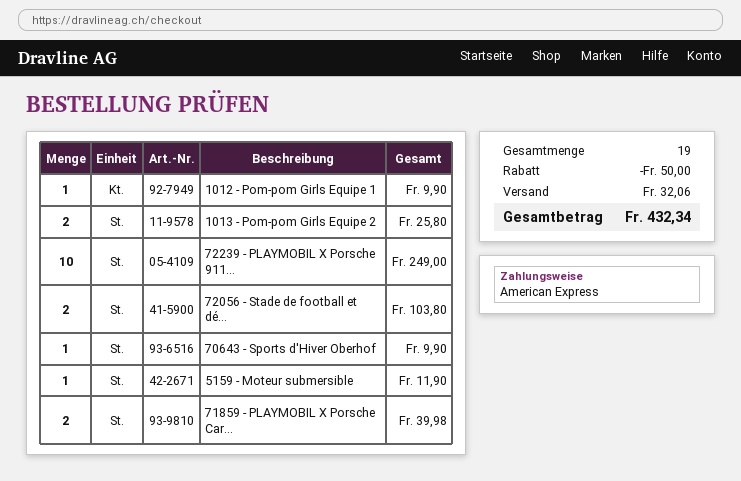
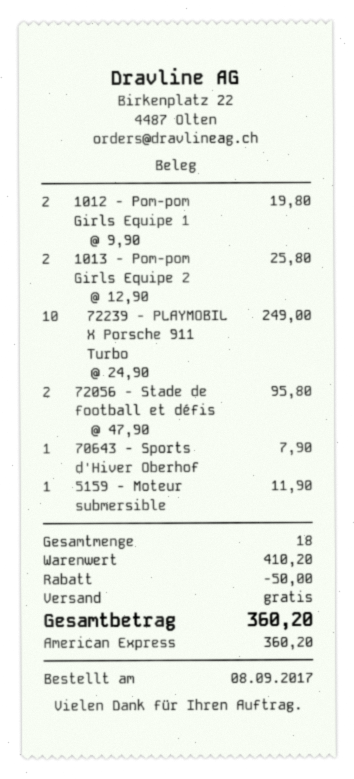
1012 - Pom-pom Girls Equipe 1: 1 for 9.90 -> 2 for 19.80
72056 - Stade de football et dé...: 2 for 103.80 -> 2 for 95.80
70643 - Sports d'Hiver Oberhof: 1 for 9.90 -> 1 for 7.90
71859 - PLAYMOBIL X Porsche Car...: 2 for 39.98 -> none
total quantity: 19 -> 18
shipping: 32.06 -> 0.00
total: 432.34 -> 360.20

